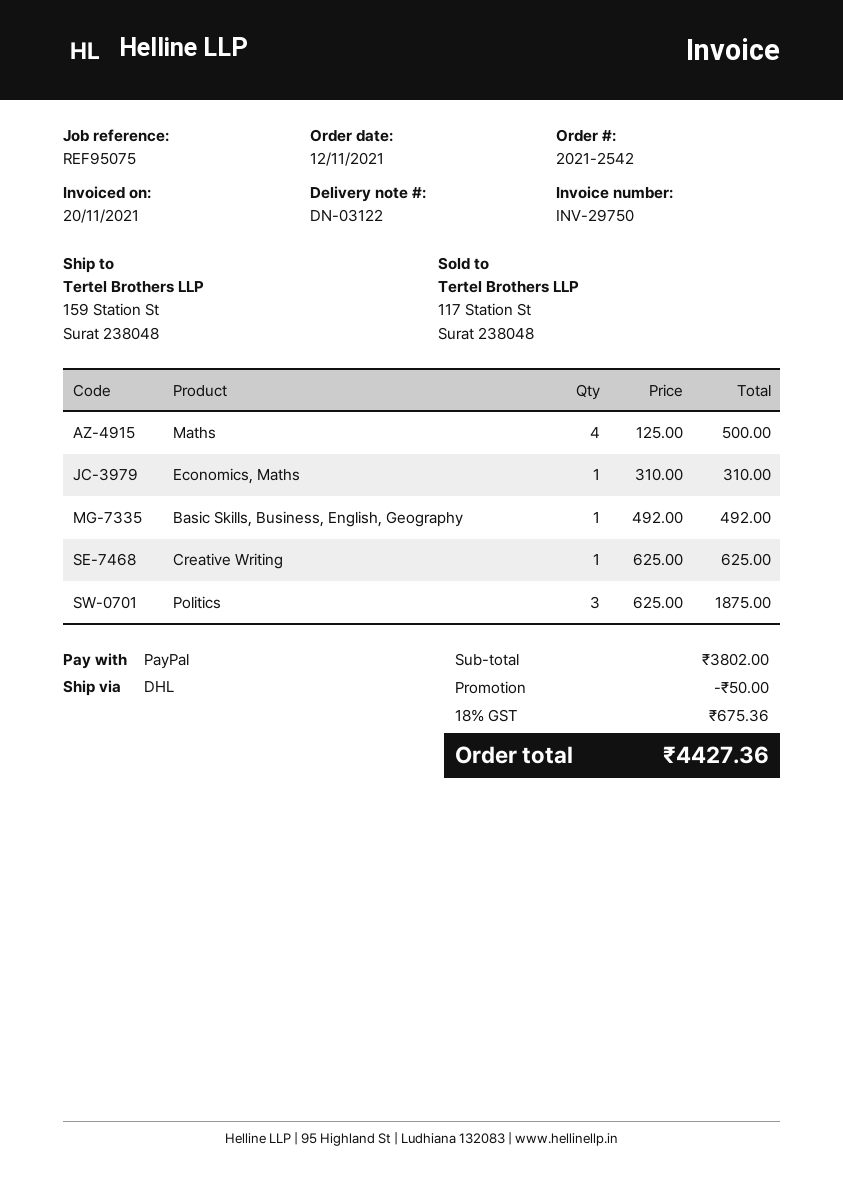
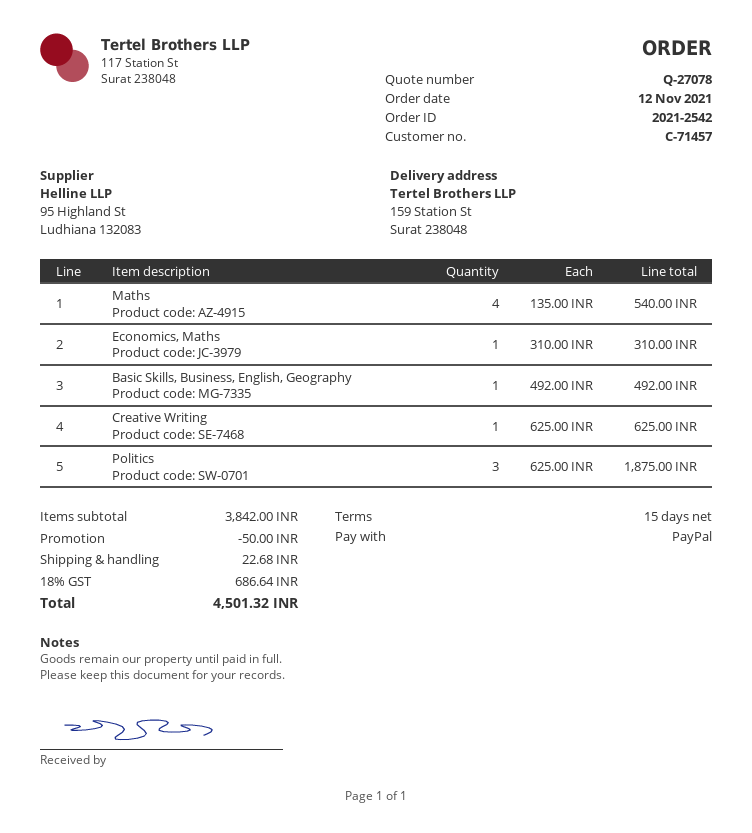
Maths: 4 x 125.00 = 500.00 -> 4 x 135.00 = 540.00
subtotal: 3802.00 -> 3842.00
shipping: none -> 22.68
tax: 18% = 675.36 -> 18% = 686.64
total: 4427.36 -> 4501.32

